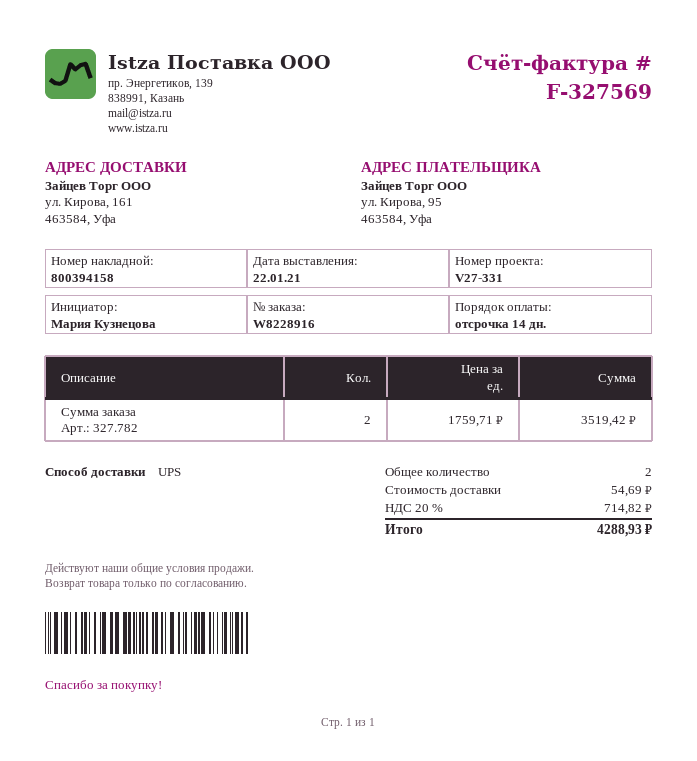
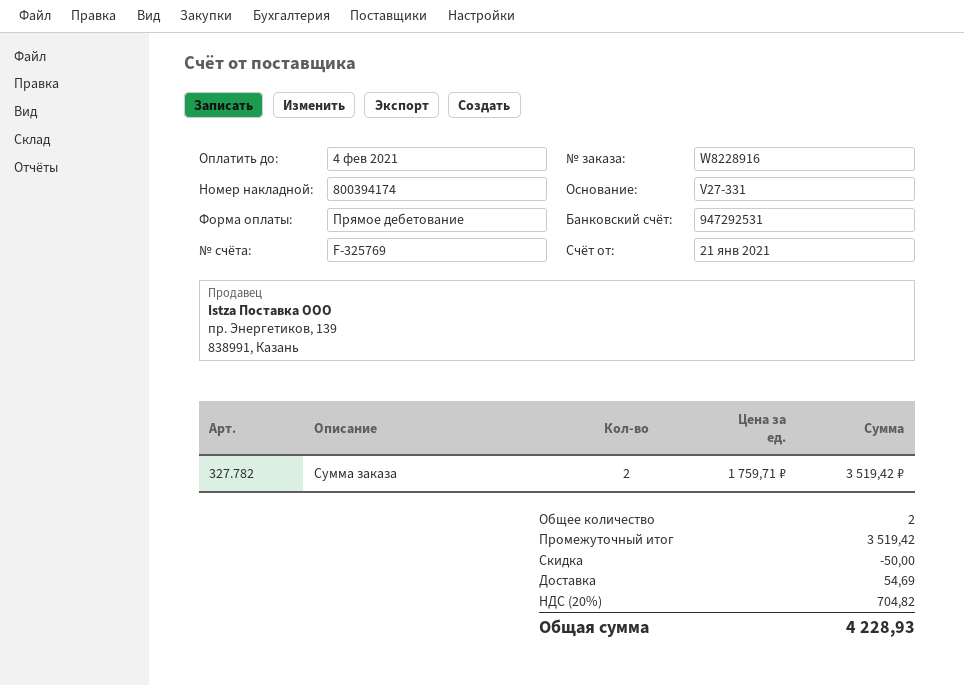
delivery note number: 800394158 -> 800394174
invoice number: F-327569 -> F-325769
invoice date: 2021-01-22 -> 2021-01-21
discount: none -> 50.00
tax: 20% = 714.82 -> 20% = 704.82
total: 4288.93 -> 4228.93

